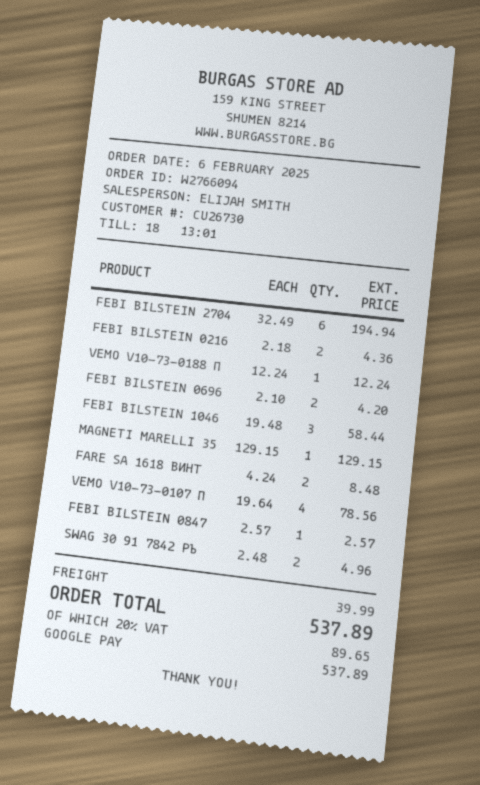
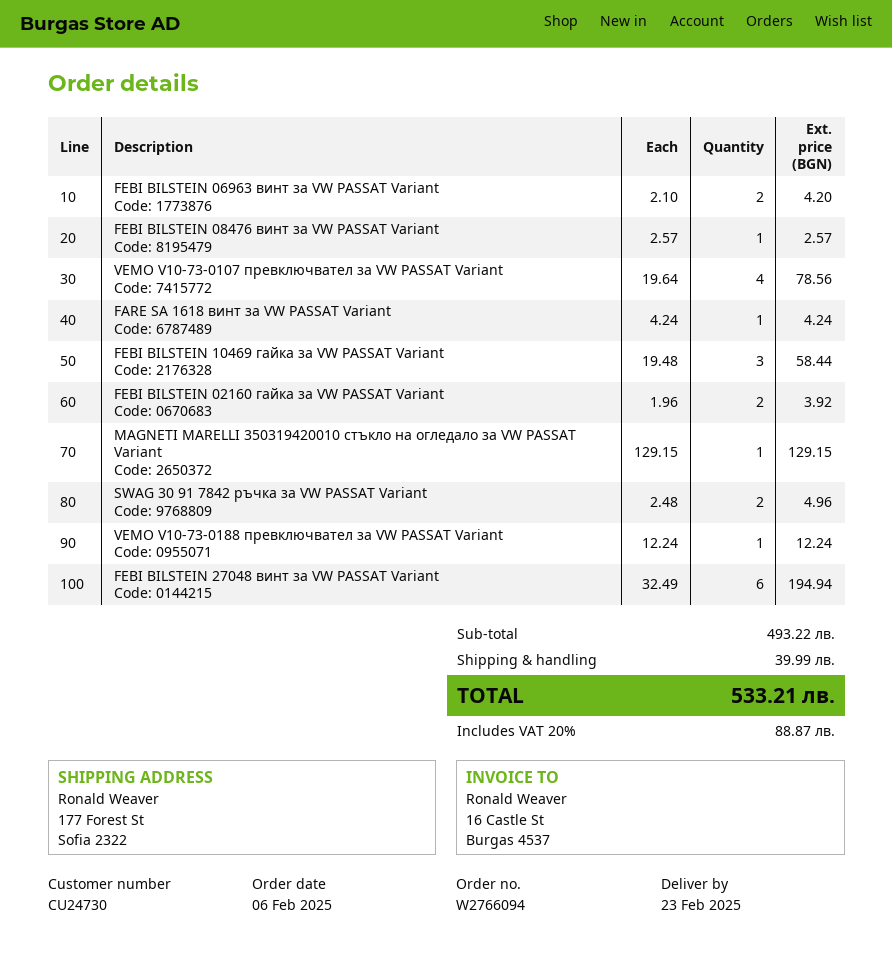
customer number: CU26730 -> CU24730
FEBI BILSTEIN 0216: 2 x 2.18 = 4.36 -> 2 x 1.96 = 3.92
FARE SA 1618 ВИНТ: 2 x 4.24 = 8.48 -> 1 x 4.24 = 4.24
tax: 20% = 89.65 -> 20% = 88.87
total: 537.89 -> 533.21

